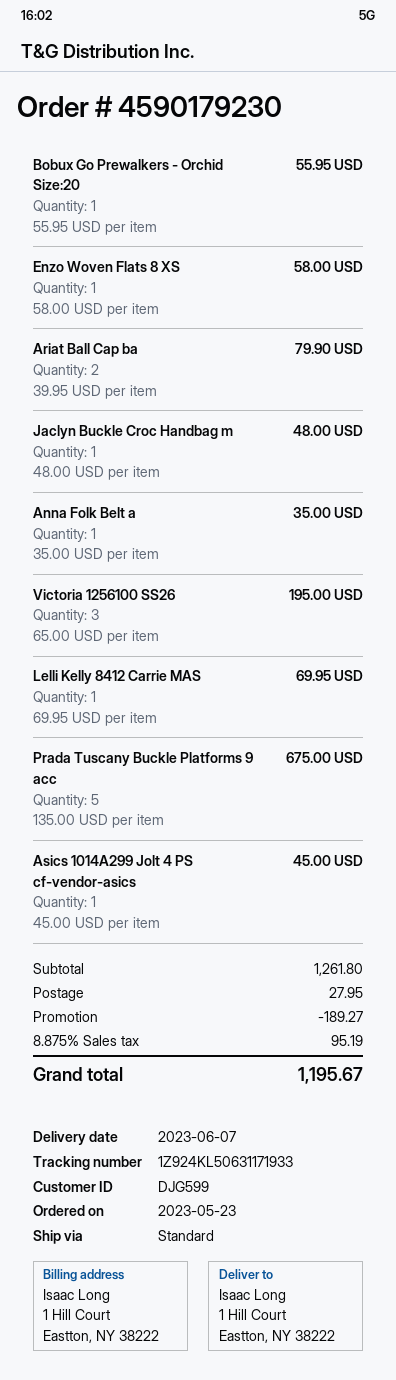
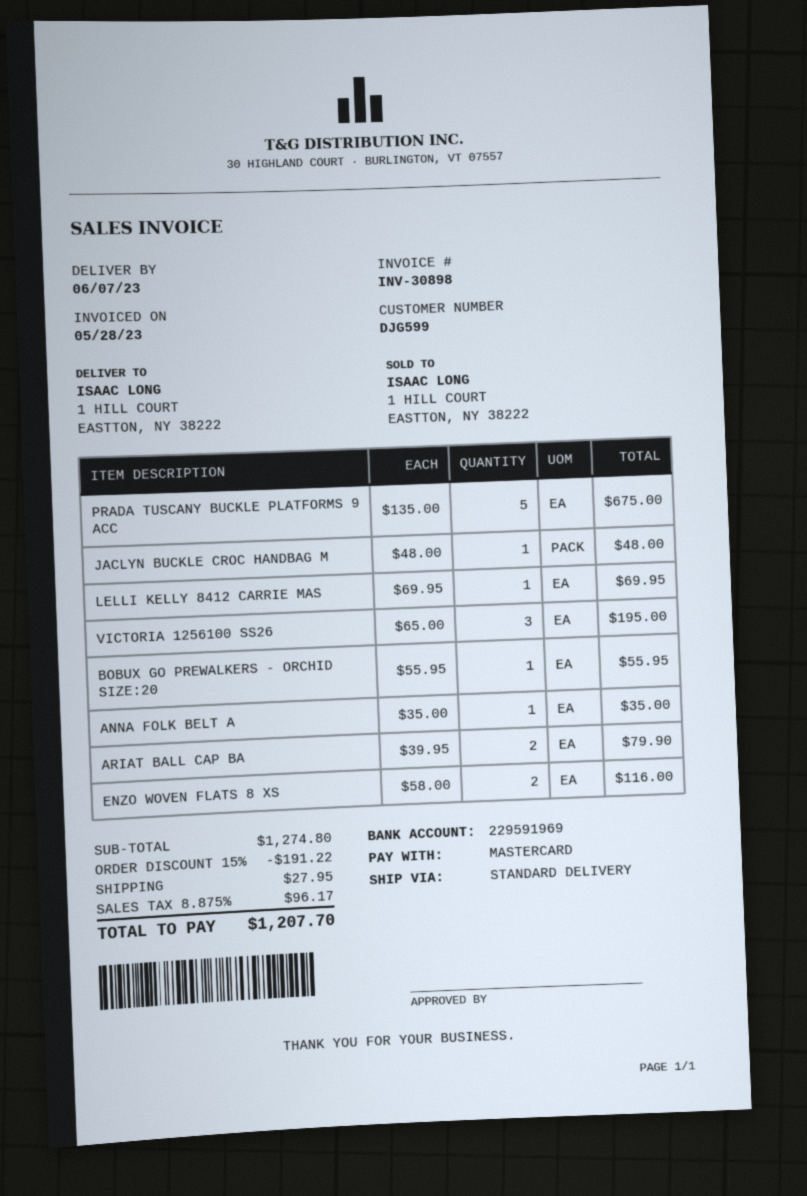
Enzo Woven Flats 8 XS: 1 x 58.00 = 58.00 -> 2 x 58.00 = 116.00
Asics 1014A299 Jolt 4 PS cf-vendor-asics: 1 x 45.00 = 45.00 -> none
subtotal: 1261.80 -> 1274.80
discount: 189.27 -> 191.22
tax: 8.875% = 95.19 -> 8.875% = 96.17
total: 1195.67 -> 1207.70

